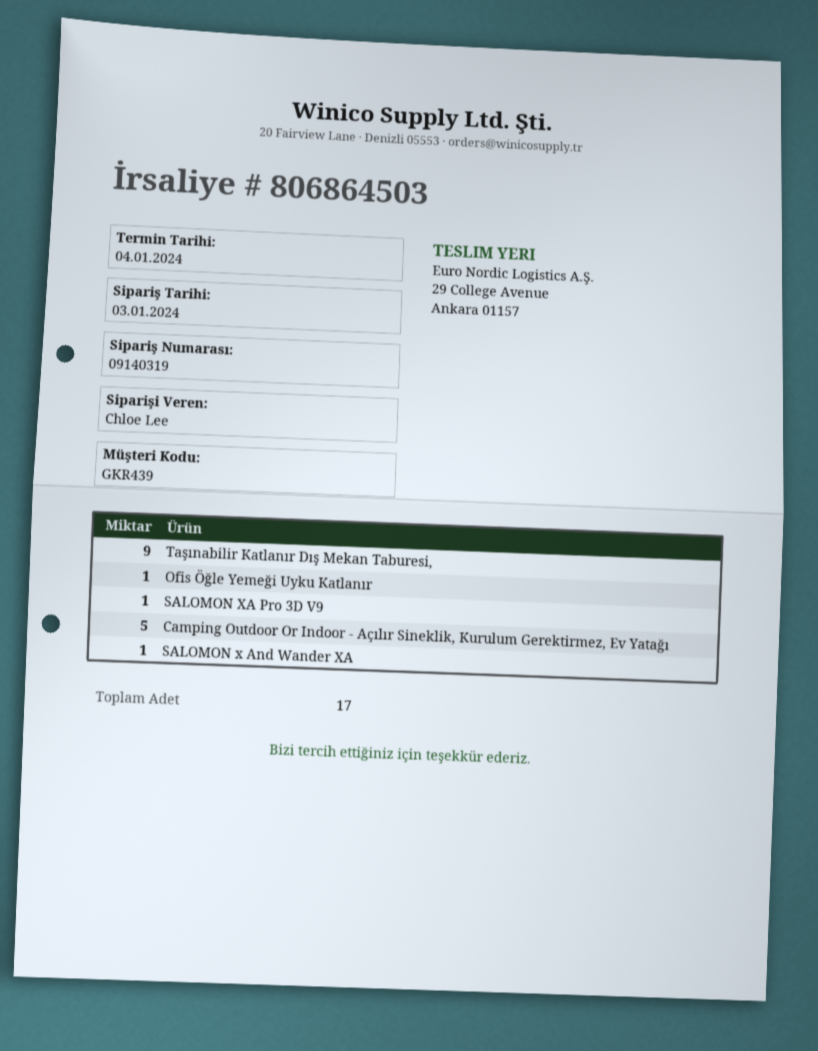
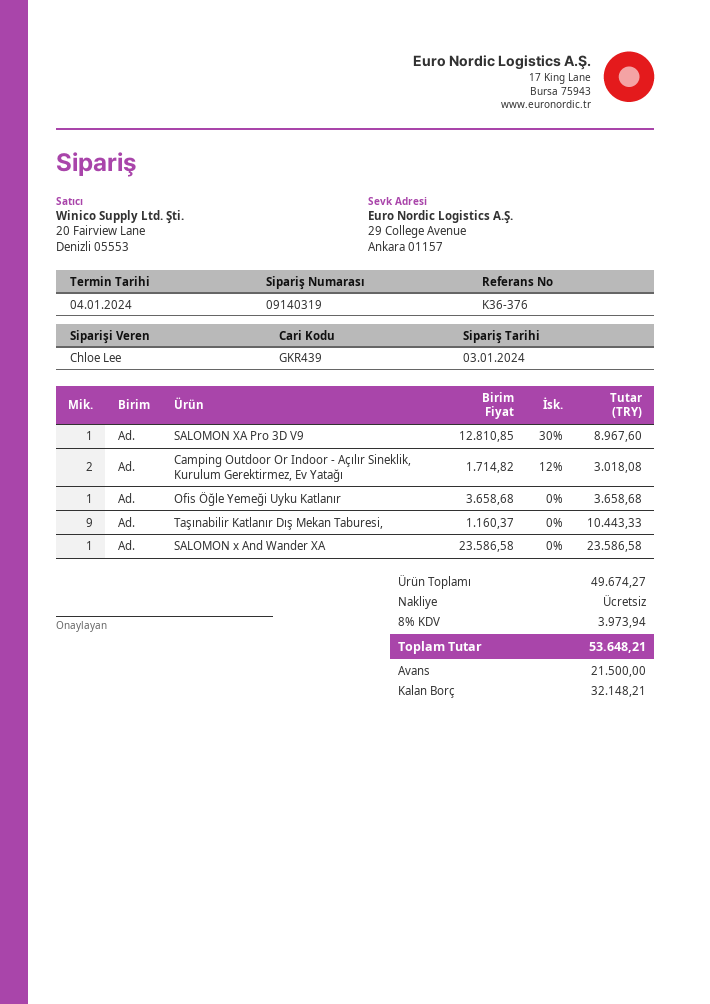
Camping Outdoor Or Indoor - Açılır Sineklik, Kurulum Gerektirmez, Ev Yatağı: 5 -> 2

